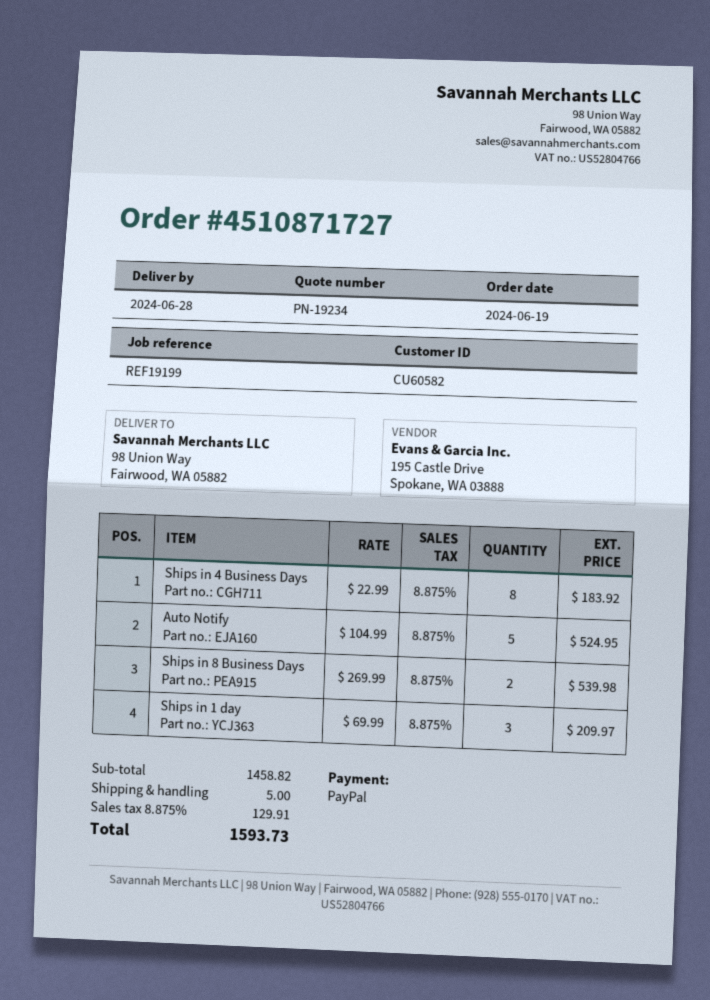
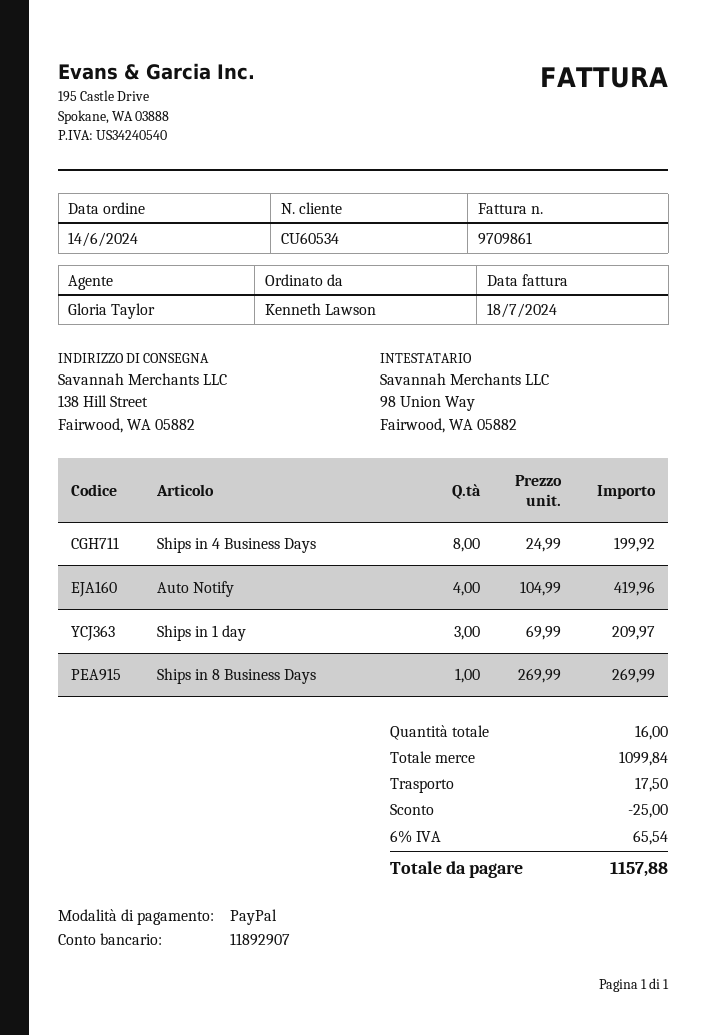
order date: 2024-06-19 -> 2024-06-14
customer number: CU60582 -> CU60534
ship to: 98 Union Way, Fairwood, WA 05882 -> 138 Hill Street, Fairwood, WA 05882
Ships in 4 Business Days: 8 x 22.99 = 183.92 -> 8 x 24.99 = 199.92
Auto Notify: 5 x 104.99 = 524.95 -> 4 x 104.99 = 419.96
Ships in 8 Business Days: 2 x 269.99 = 539.98 -> 1 x 269.99 = 269.99
subtotal: 1458.82 -> 1099.84
discount: none -> 25.00
shipping: 5.00 -> 17.50
tax: 8.875% = 129.91 -> 6% = 65.54
total: 1593.73 -> 1157.88

